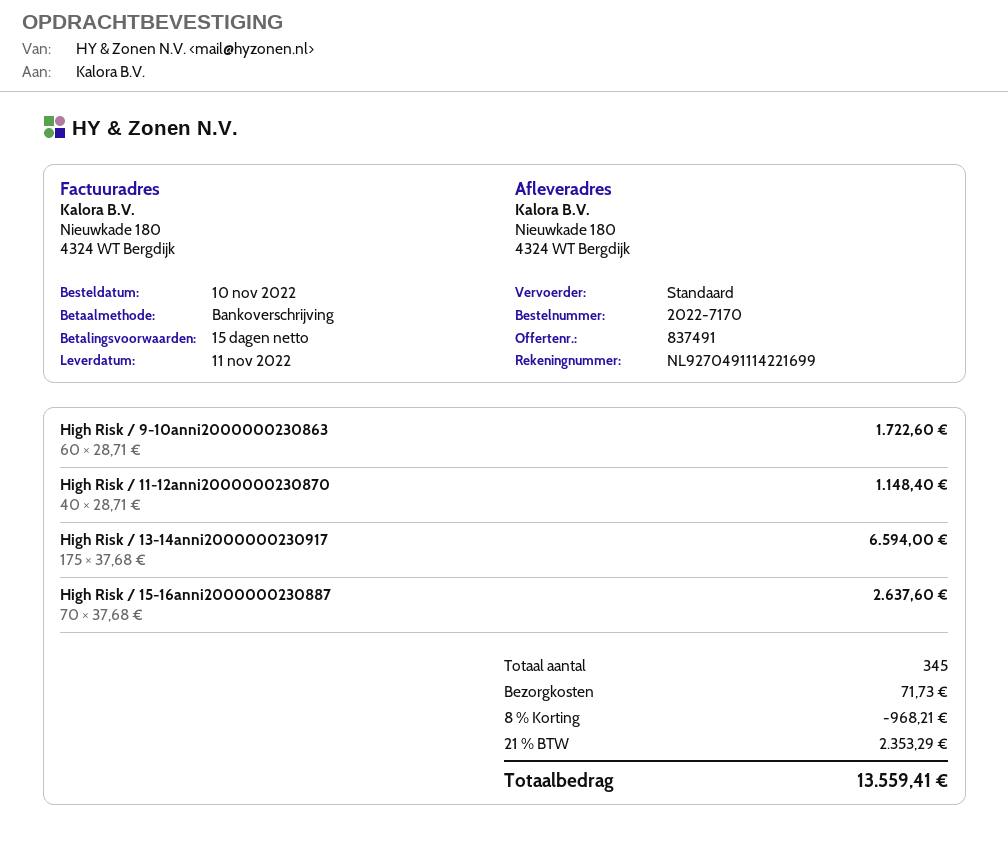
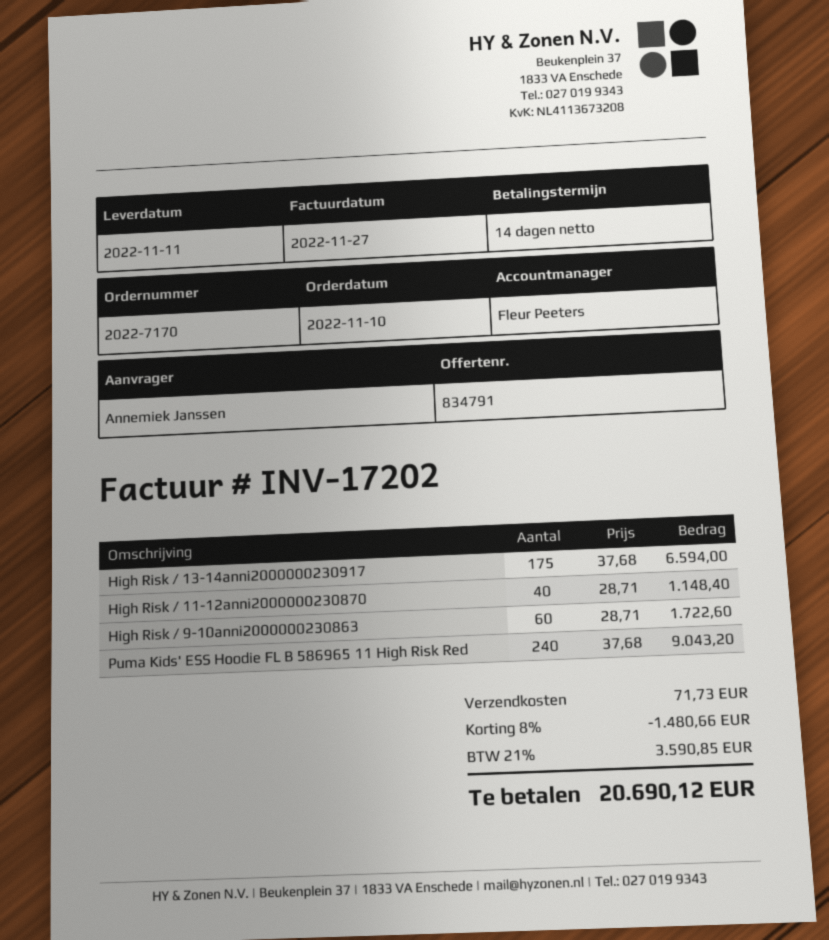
quote number: 837491 -> 834791
payment terms: 15 days -> 14 days
High Risk / 15-16anni2000000230887: 70 x 37.68 = 2637.60 -> none
Puma Kids' ESS Hoodie FL B 586965 11 High Risk Red: none -> 240 x 37.68 = 9043.20
discount: 8% = 968.21 -> 8% = 1480.66
tax: 21% = 2353.29 -> 21% = 3590.85
total: 13559.41 -> 20690.12

